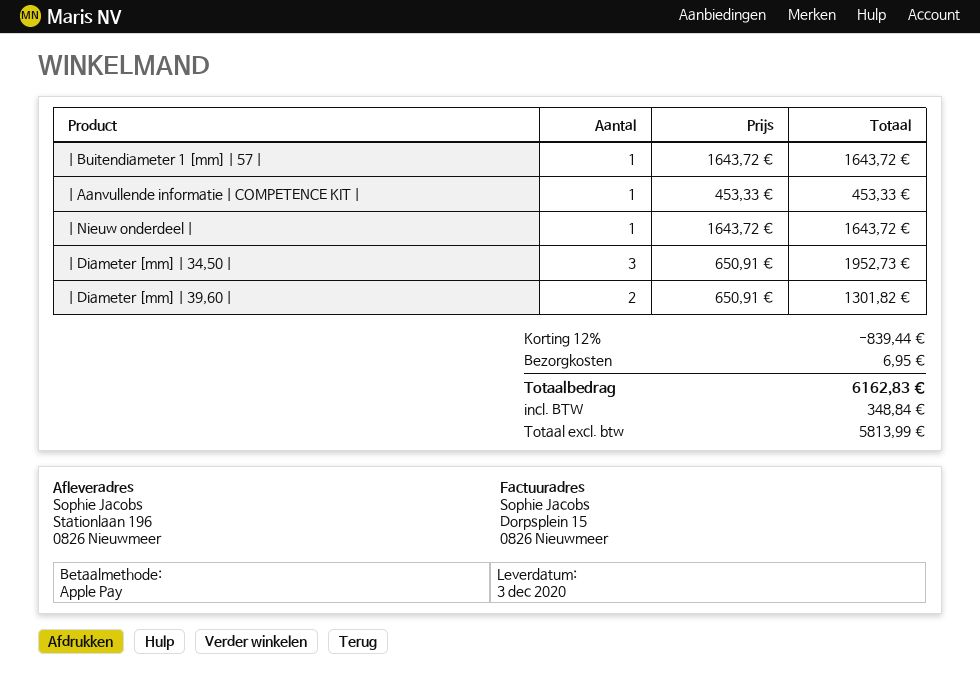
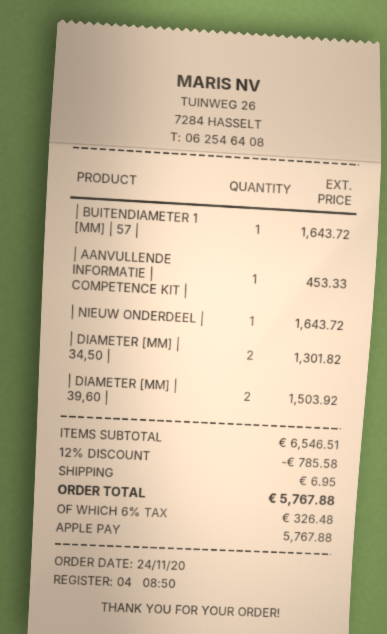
| Diameter [mm] | 34,50 |: 3 for 1952.73 -> 2 for 1301.82
| Diameter [mm] | 39,60 |: 2 for 1301.82 -> 2 for 1503.92
discount: 12% = 839.44 -> 12% = 785.58
tax: 348.84 -> 326.48
total: 6162.83 -> 5767.88

